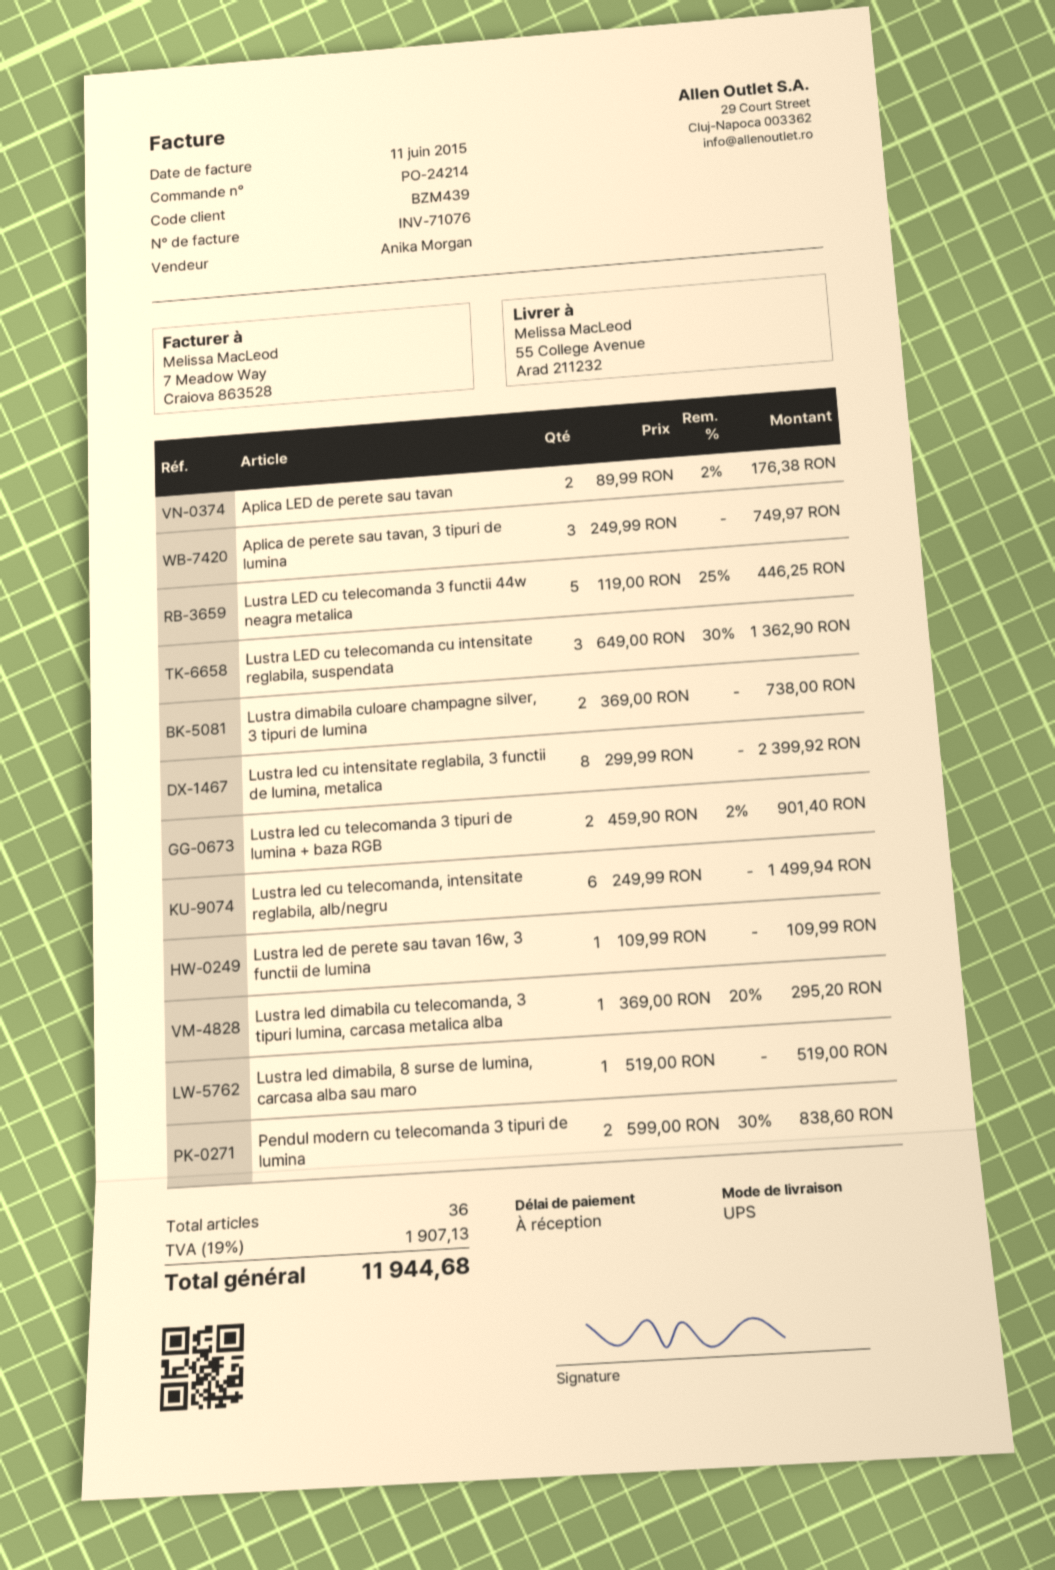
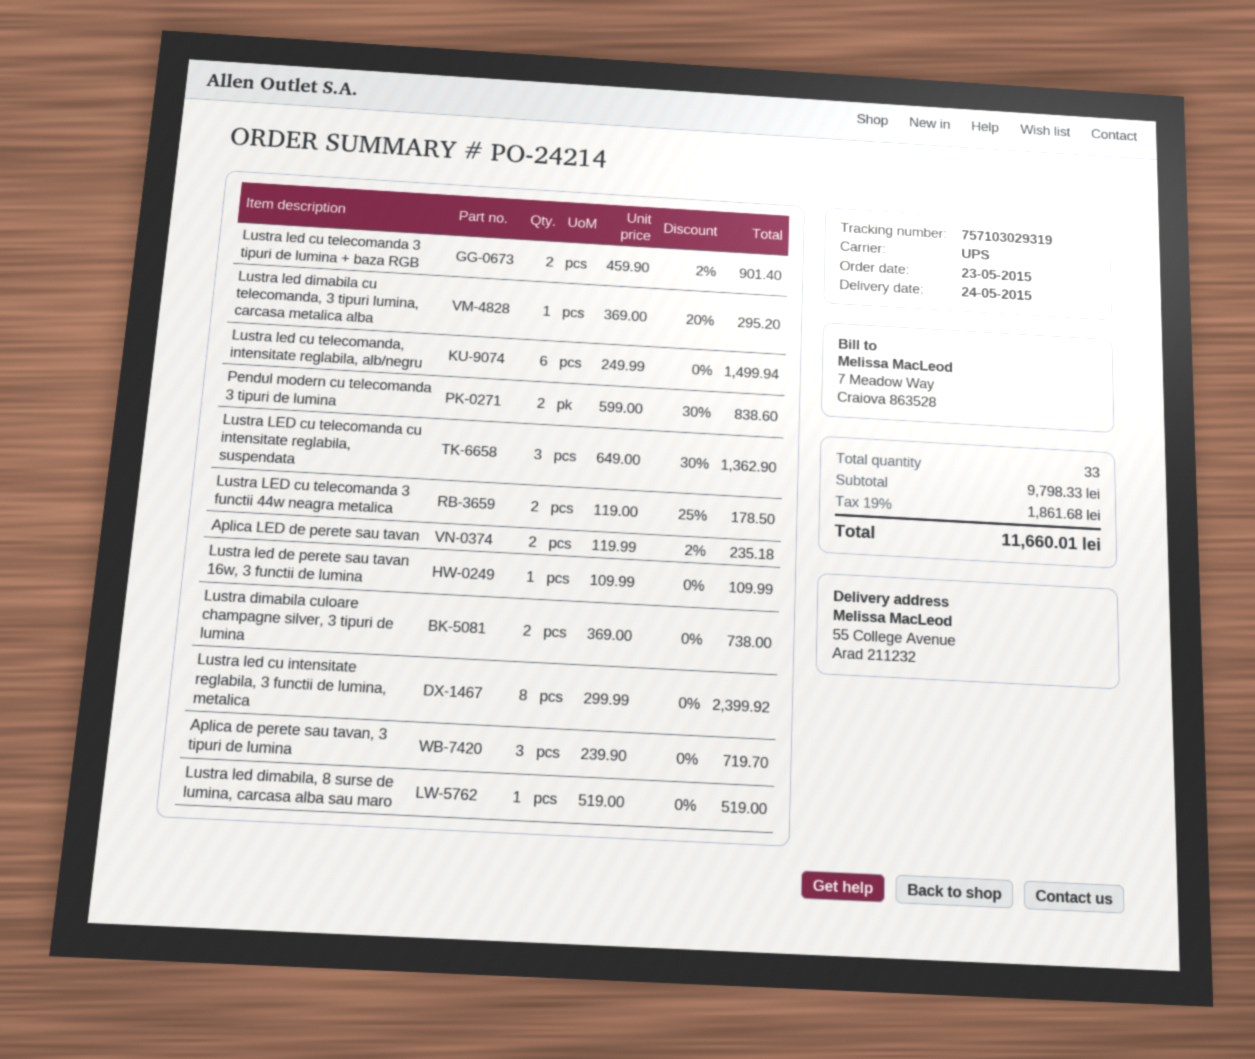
Aplica LED de perete sau tavan: 2 x 89.99 - 2% = 176.38 -> 2 x 119.99 - 2% = 235.18
Aplica de perete sau tavan, 3 tipuri de lumina: 3 x 249.99 = 749.97 -> 3 x 239.90 = 719.70
Lustra LED cu telecomanda 3 functii 44w neagra metalica: 5 x 119.00 - 25% = 446.25 -> 2 x 119.00 - 25% = 178.50
total quantity: 36 -> 33
tax: 19% = 1907.13 -> 19% = 1861.68
total: 11944.68 -> 11660.01

